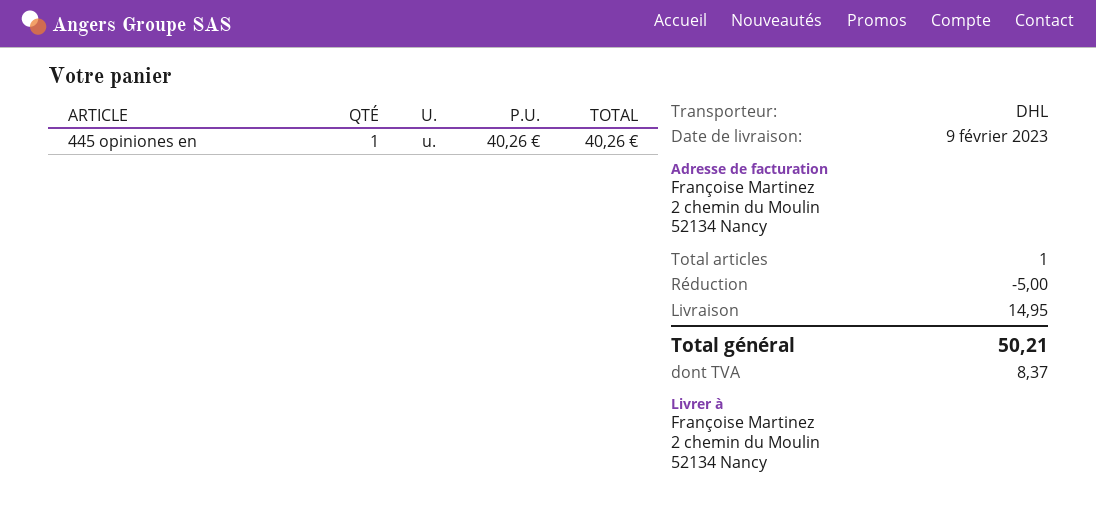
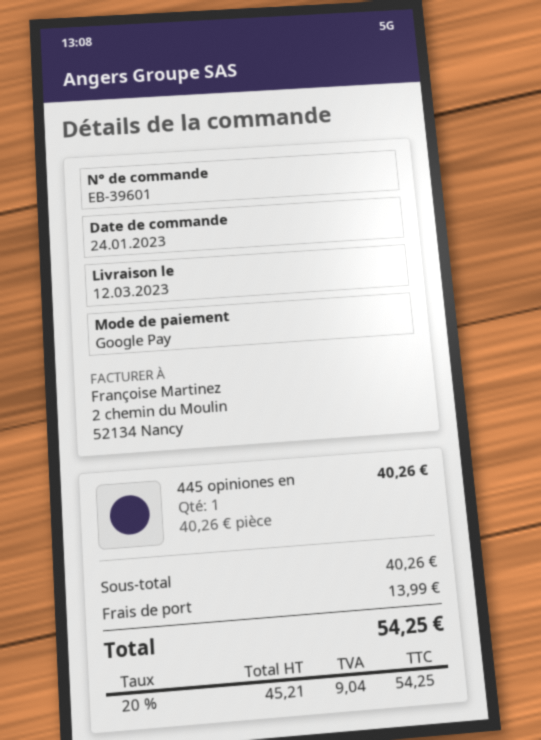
delivery date: 2023-02-09 -> 2023-03-12
discount: 5.00 -> none
shipping: 14.95 -> 13.99
tax: 8.37 -> 9.04
total: 50.21 -> 54.25

